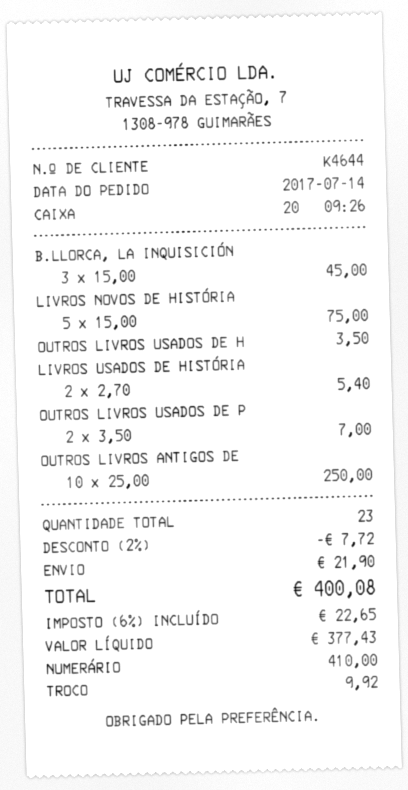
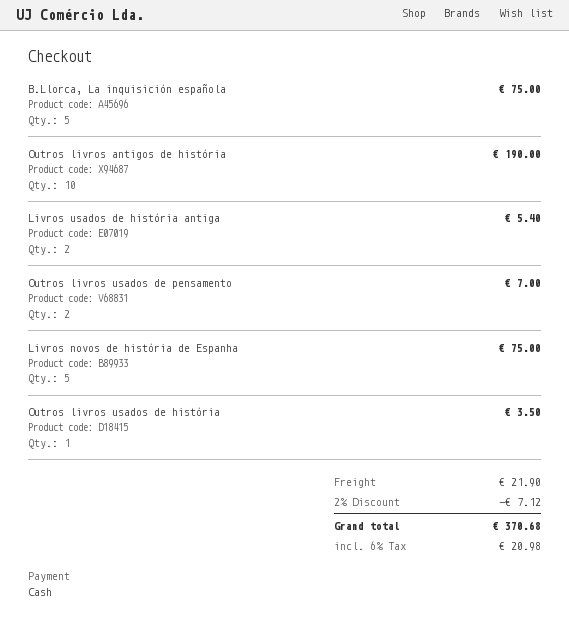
B.LLORCA, LA INQUISICIÓN: 3 for 45.00 -> 5 for 75.00
OUTROS LIVROS ANTIGOS DE: 10 for 250.00 -> 10 for 190.00
discount: 2% = 7.72 -> 2% = 7.12
tax: 6% = 22.65 -> 6% = 20.98
total: 400.08 -> 370.68

